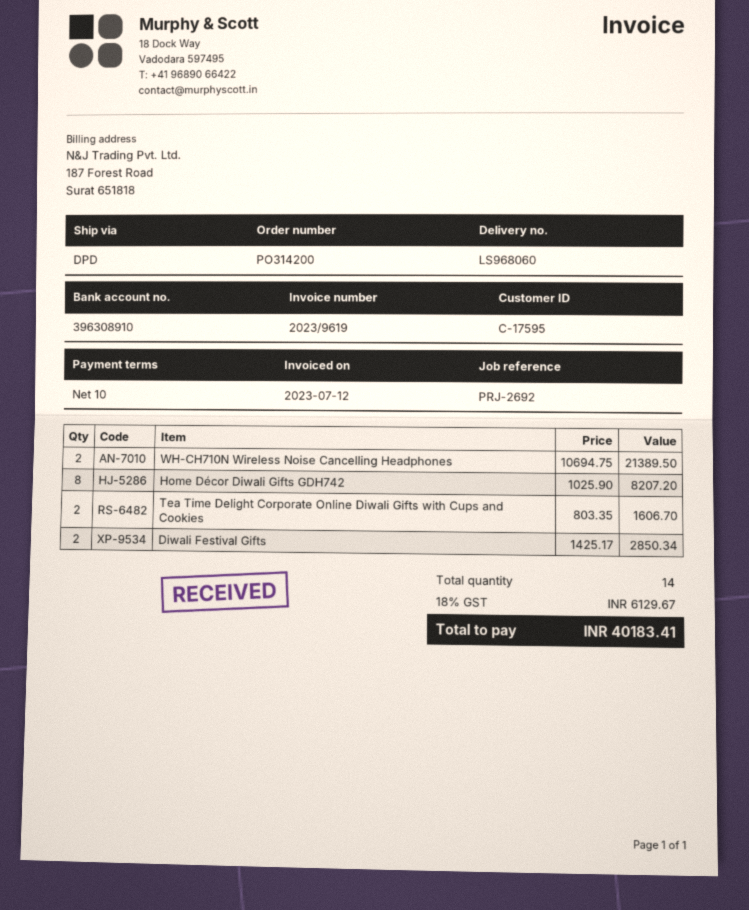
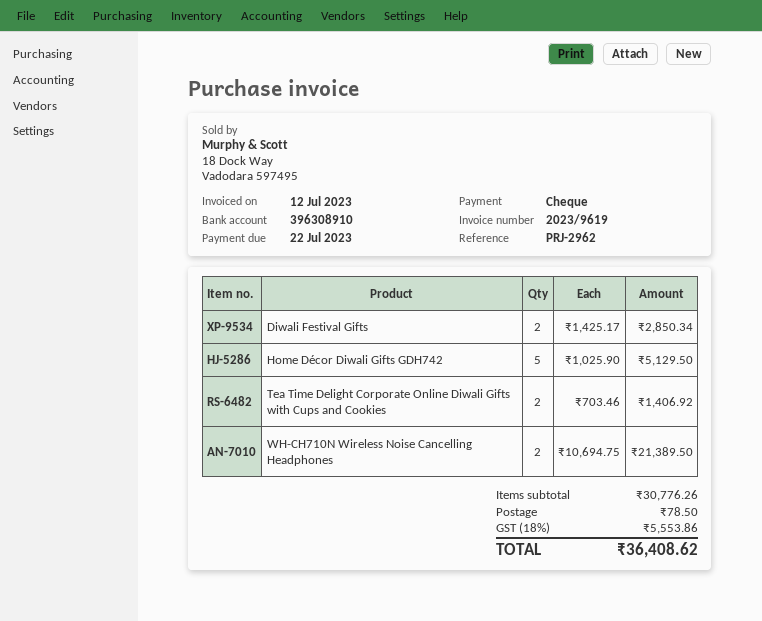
reference: PRJ-2692 -> PRJ-2962
Home Décor Diwali Gifts GDH742: 8 x 1025.90 = 8207.20 -> 5 x 1025.90 = 5129.50
Tea Time Delight Corporate Online Diwali Gifts with Cups and Cookies: 2 x 803.35 = 1606.70 -> 2 x 703.46 = 1406.92
shipping: none -> 78.50
tax: 18% = 6129.67 -> 18% = 5553.86
total: 40183.41 -> 36408.62

